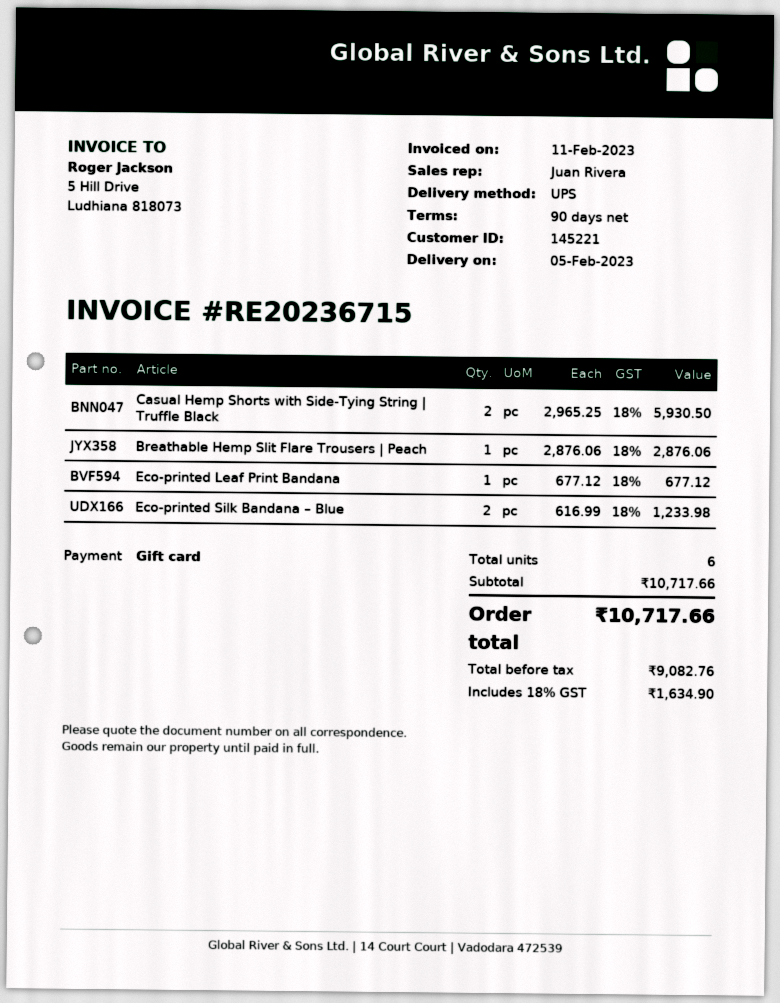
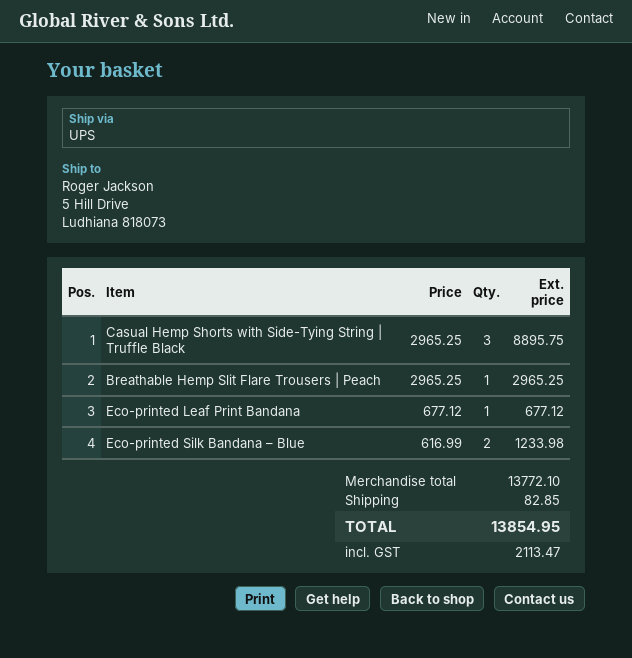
Casual Hemp Shorts with Side-Tying String | Truffle Black: 2 x 2965.25 = 5930.50 -> 3 x 2965.25 = 8895.75
Breathable Hemp Slit Flare Trousers | Peach: 1 x 2876.06 = 2876.06 -> 1 x 2965.25 = 2965.25
subtotal: 10717.66 -> 13772.10
shipping: none -> 82.85
tax: 1634.90 -> 2113.47
total: 10717.66 -> 13854.95

